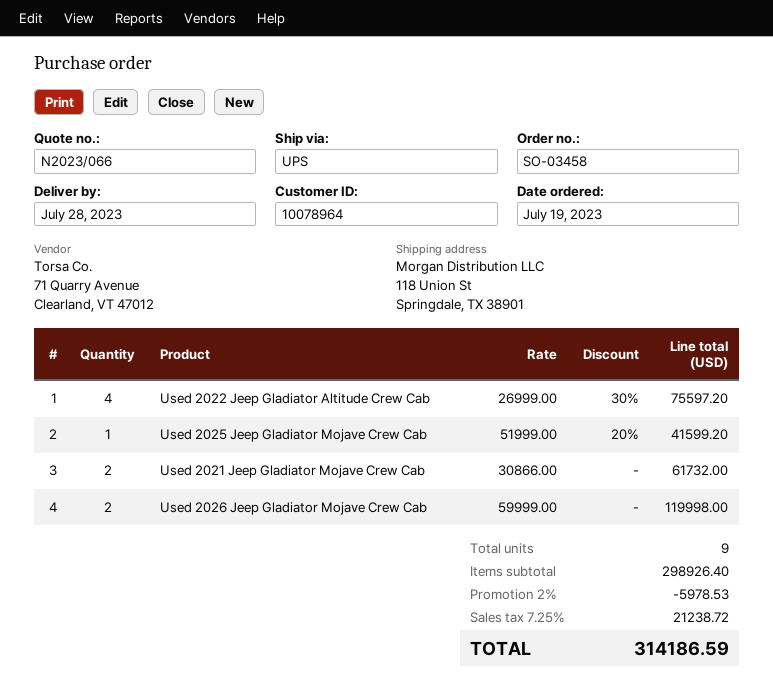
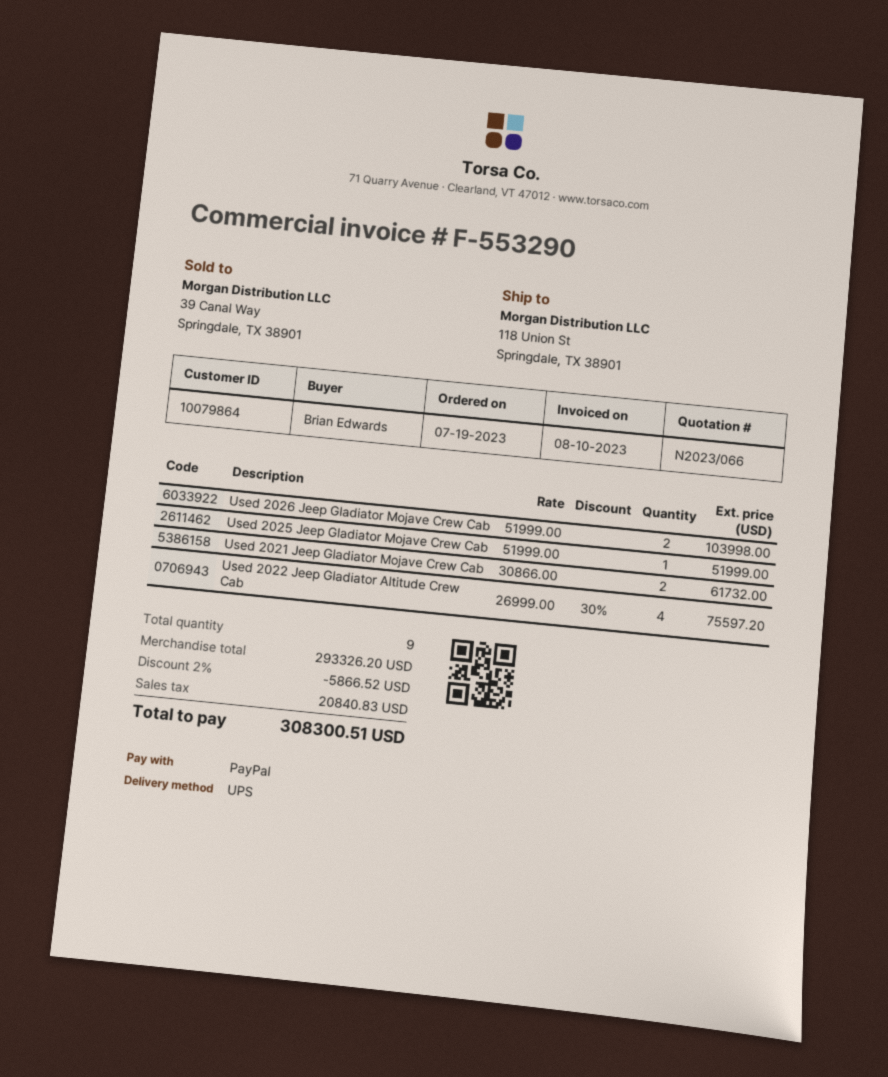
customer number: 10078964 -> 10079864
Used 2025 Jeep Gladiator Mojave Crew Cab: 1 x 51999.00 - 20% = 41599.20 -> 1 x 51999.00 = 51999.00
Used 2026 Jeep Gladiator Mojave Crew Cab: 2 x 59999.00 = 119998.00 -> 2 x 51999.00 = 103998.00
subtotal: 298926.40 -> 293326.20
discount: 2% = 5978.53 -> 2% = 5866.52
tax: 21238.72 -> 20840.83
total: 314186.59 -> 308300.51

